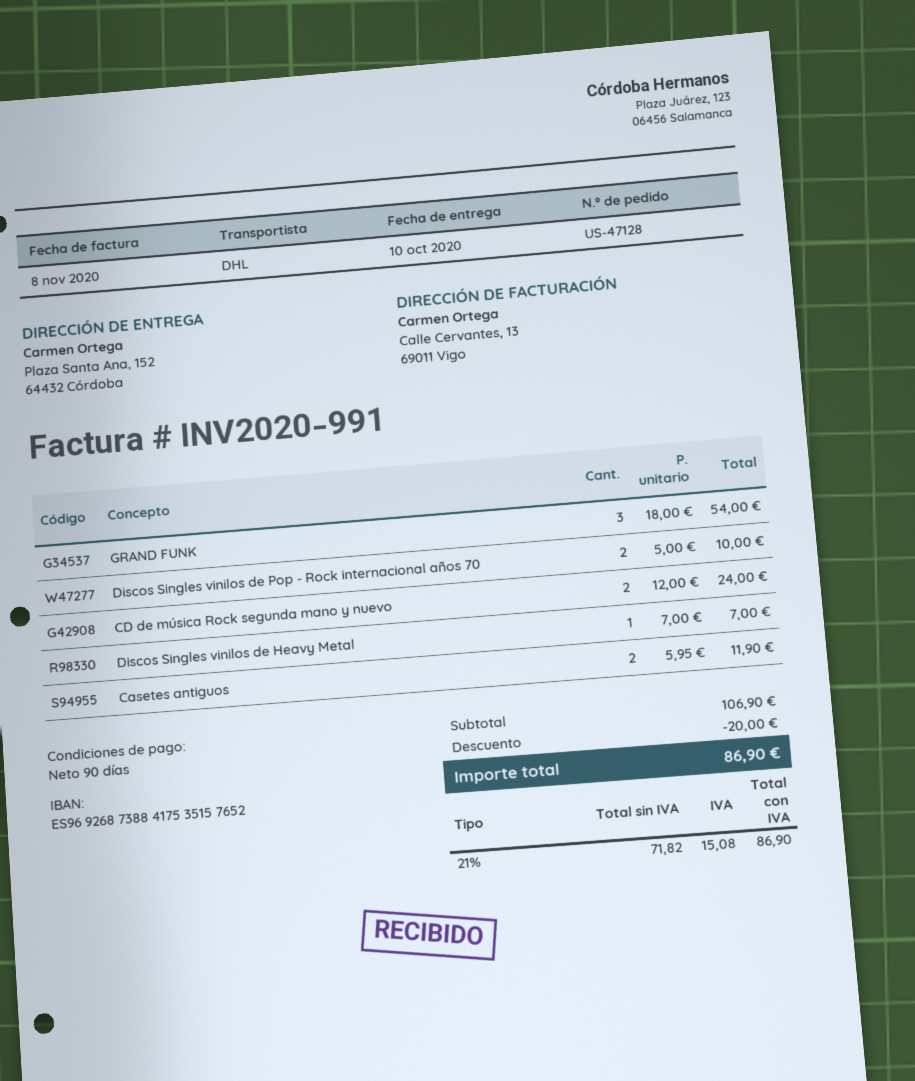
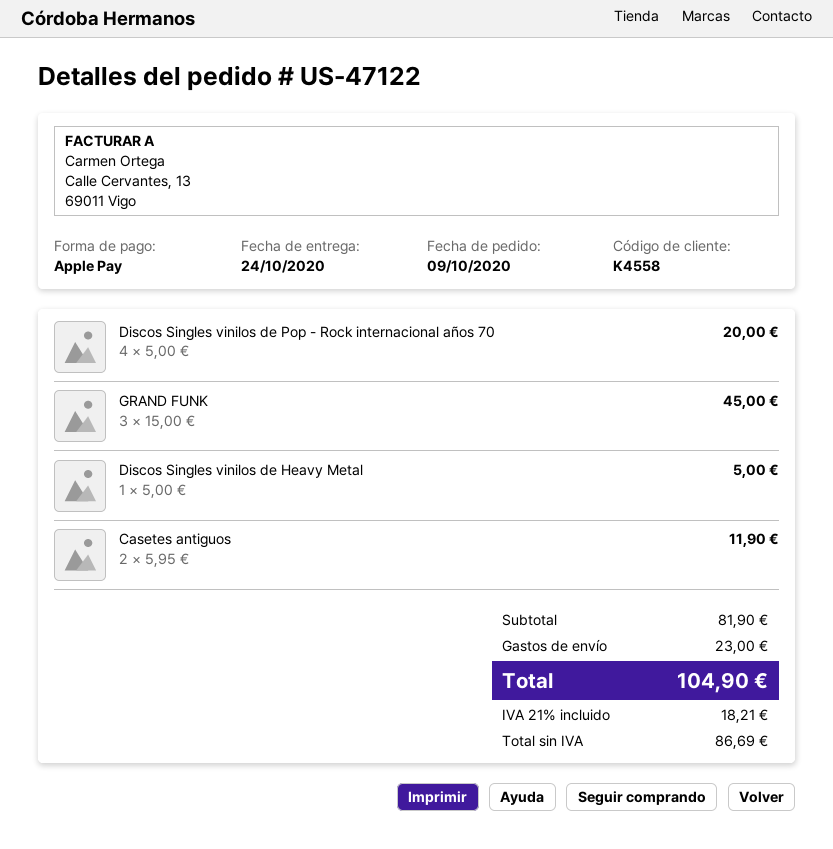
order number: US-47128 -> US-47122
delivery date: 2020-10-10 -> 2020-10-24
GRAND FUNK: 3 x 18.00 = 54.00 -> 3 x 15.00 = 45.00
Discos Singles vinilos de Pop - Rock internacional años 70: 2 x 5.00 = 10.00 -> 4 x 5.00 = 20.00
CD de música Rock segunda mano y nuevo: 2 x 12.00 = 24.00 -> none
Discos Singles vinilos de Heavy Metal: 1 x 7.00 = 7.00 -> 1 x 5.00 = 5.00
subtotal: 106.90 -> 81.90
discount: 20.00 -> none
shipping: none -> 23.00
net: 71.82 -> 86.69
tax: 21% = 15.08 -> 21% = 18.21
total: 86.90 -> 104.90

